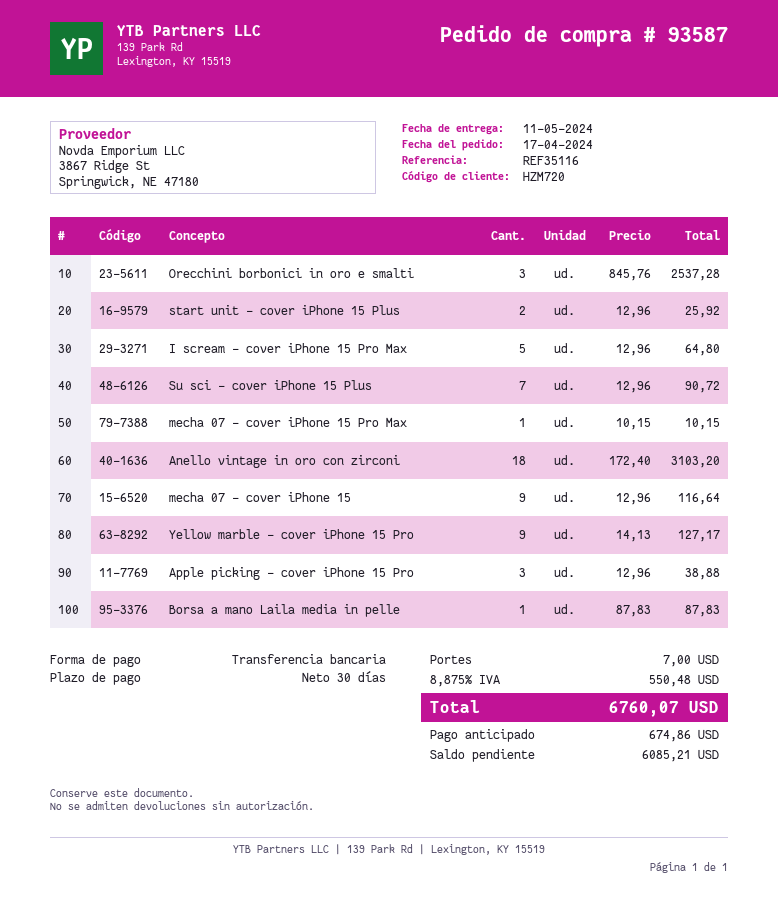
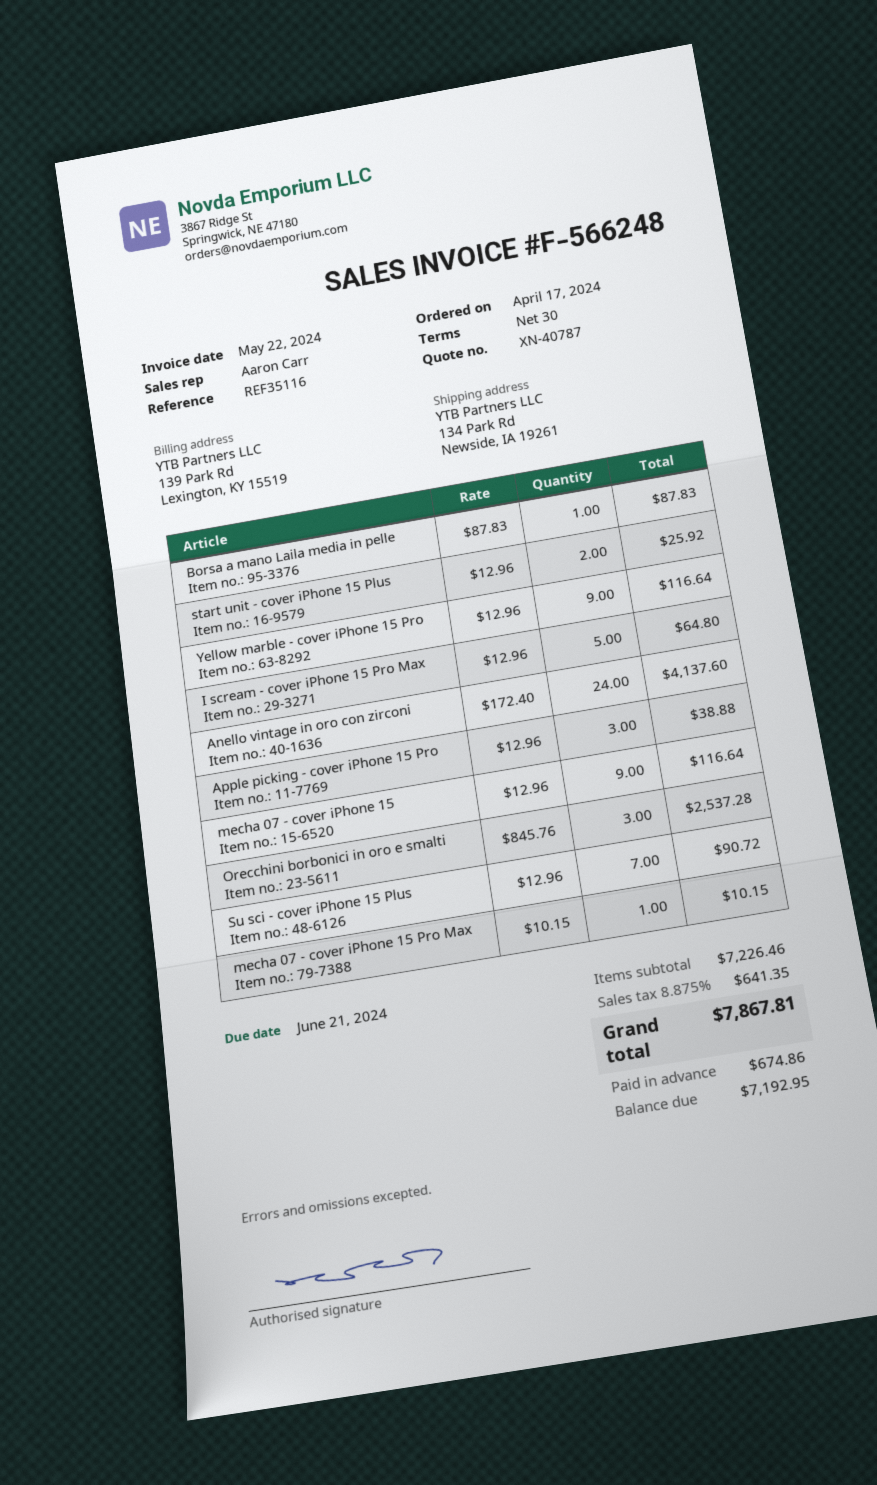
Anello vintage in oro con zirconi: 18 x 172.40 = 3103.20 -> 24 x 172.40 = 4137.60
Yellow marble - cover iPhone 15 Pro: 9 x 14.13 = 127.17 -> 9 x 12.96 = 116.64
shipping: 7.00 -> none
tax: 8.875% = 550.48 -> 8.875% = 641.35
total: 6760.07 -> 7867.81
balance: 6085.21 -> 7192.95

